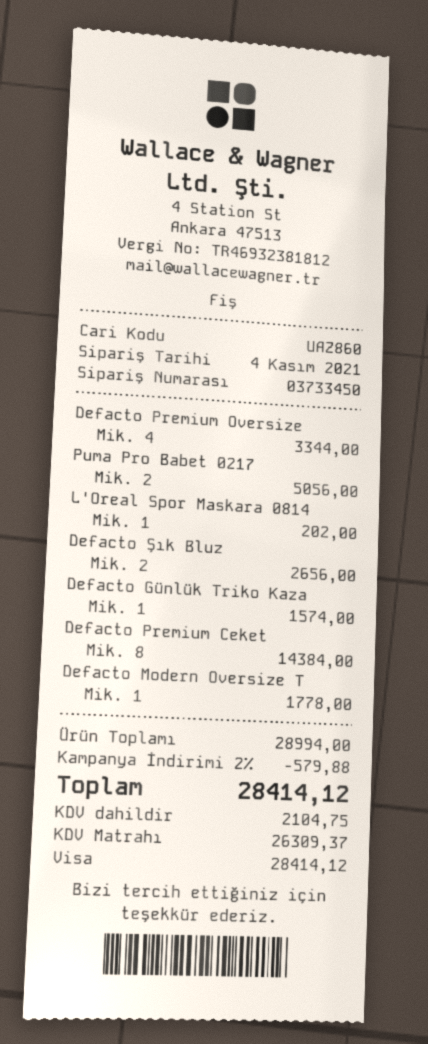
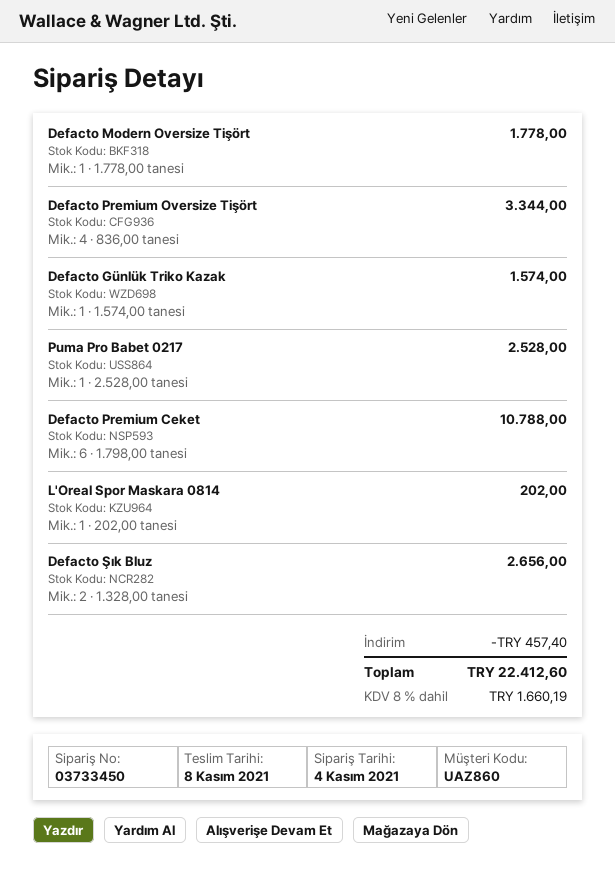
Puma Pro Babet 0217: 2 for 5056.00 -> 1 for 2528.00
Defacto Premium Ceket: 8 for 14384.00 -> 6 for 10788.00
discount: 579.88 -> 457.40
tax: 2104.75 -> 1660.19
total: 28414.12 -> 22412.60

